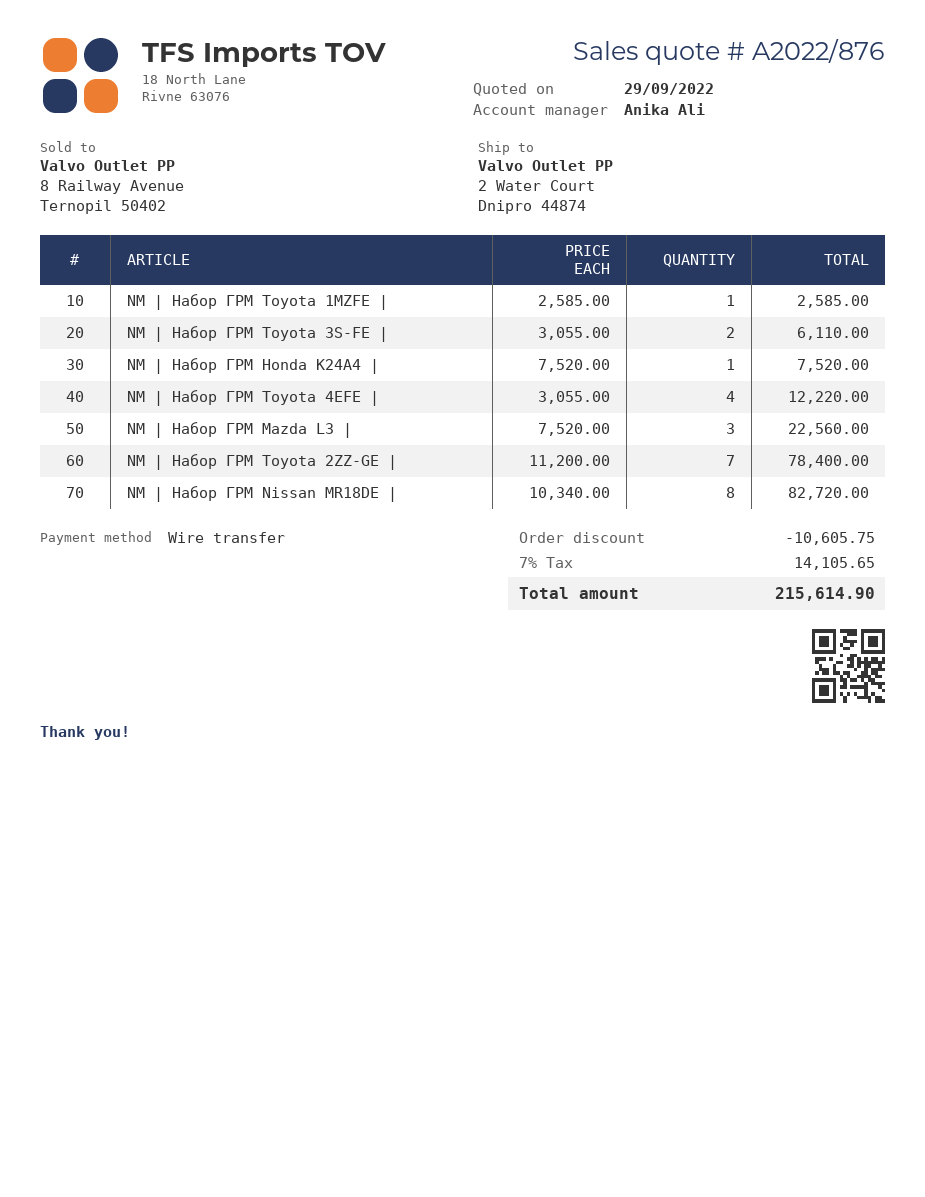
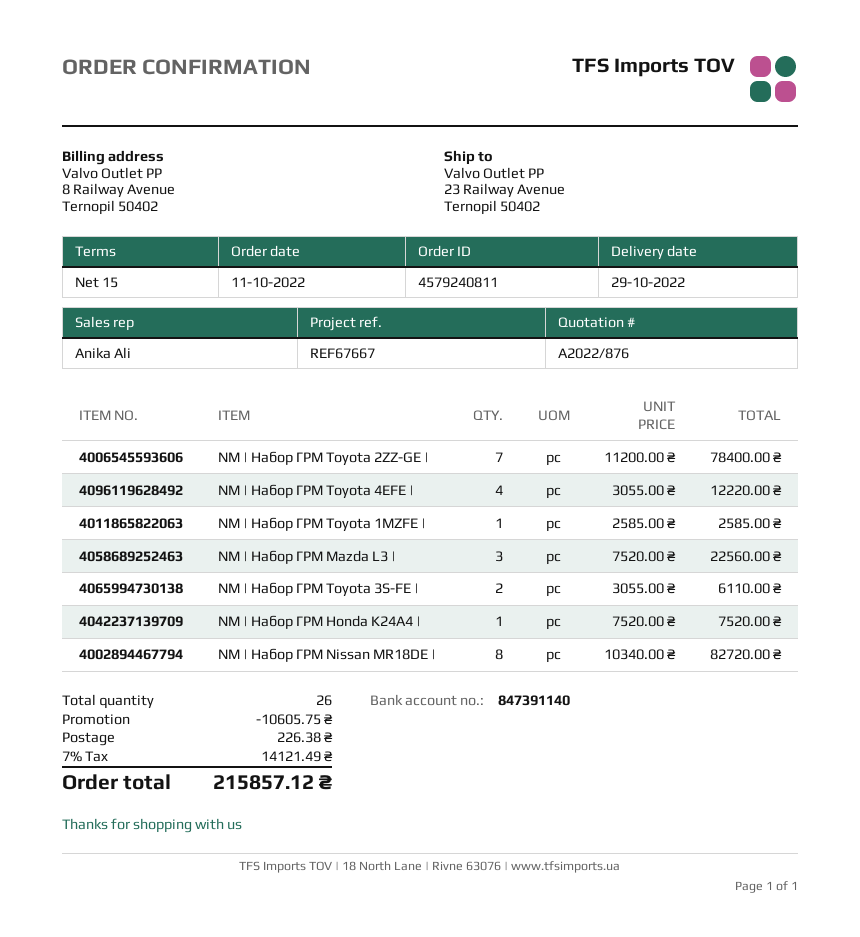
ship to: 2 Water Court, Dnipro 44874 -> 23 Railway Avenue, Ternopil 50402
shipping: none -> 226.38
tax: 7% = 14105.65 -> 7% = 14121.49
total: 215614.90 -> 215857.12

